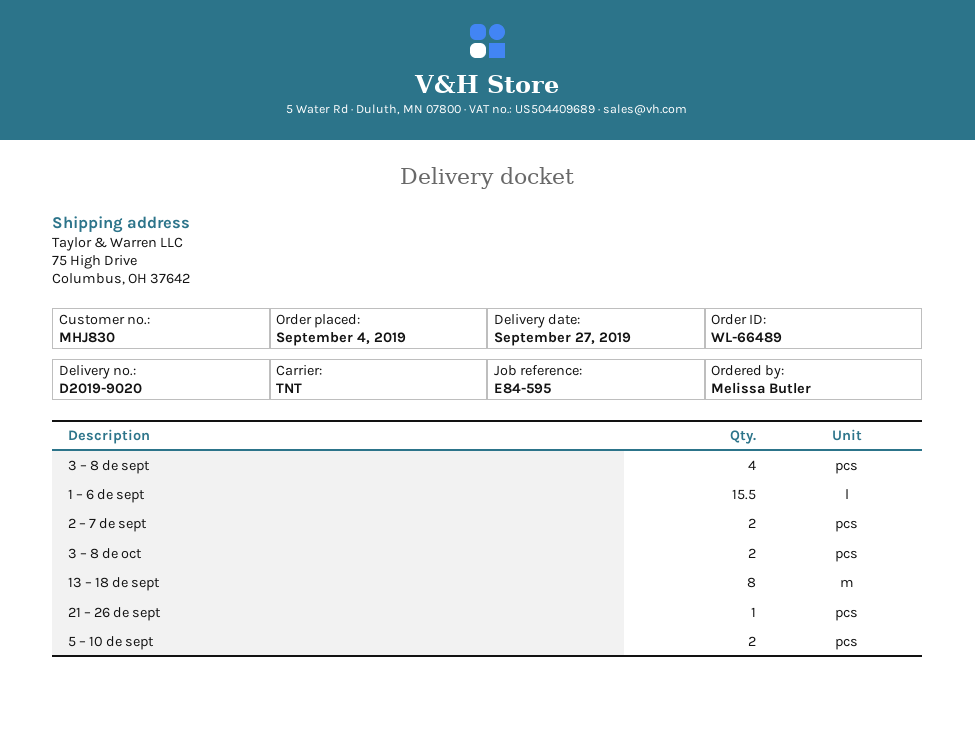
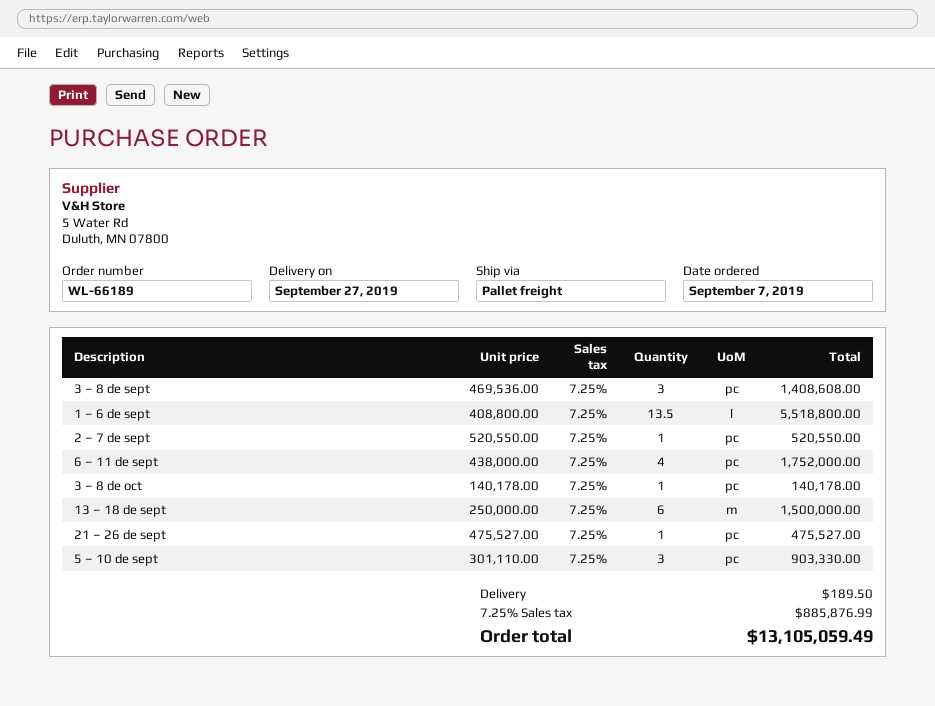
order number: WL-66489 -> WL-66189
order date: 2019-09-04 -> 2019-09-07
shipping method: TNT -> pallet freight
3 – 8 de sept: 4 -> 3
1 – 6 de sept: 15.5 -> 13.5
2 – 7 de sept: 2 -> 1
3 – 8 de oct: 2 -> 1
13 – 18 de sept: 8 -> 6
5 – 10 de sept: 2 -> 3
6 – 11 de sept: none -> 4

